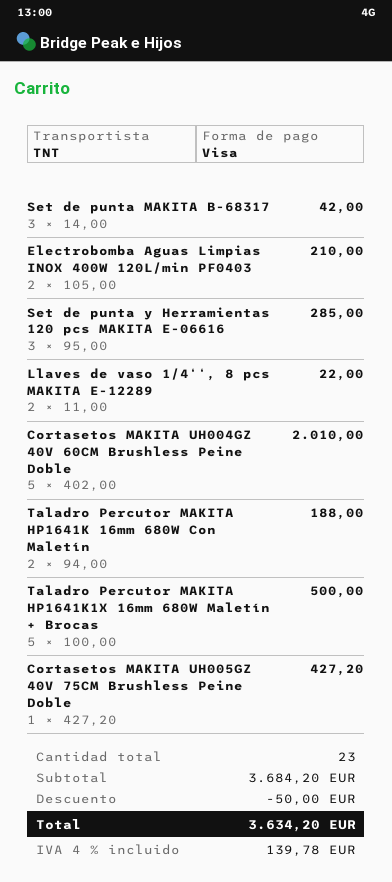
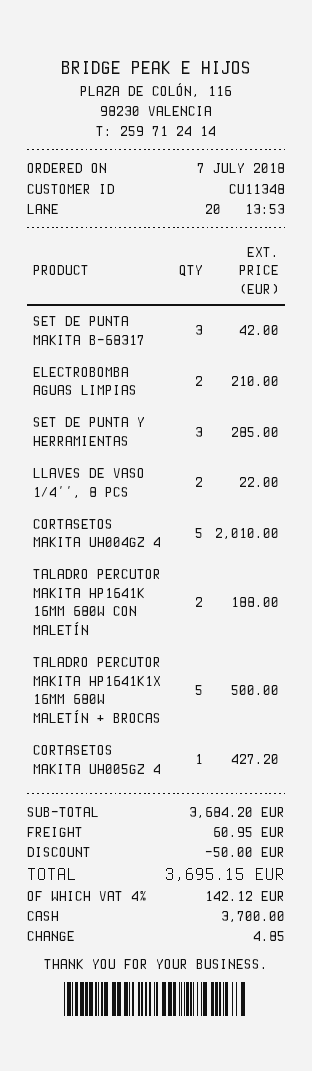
payment method: Visa -> cash
shipping: none -> 60.95
tax: 4% = 139.78 -> 4% = 142.12
total: 3634.20 -> 3695.15

